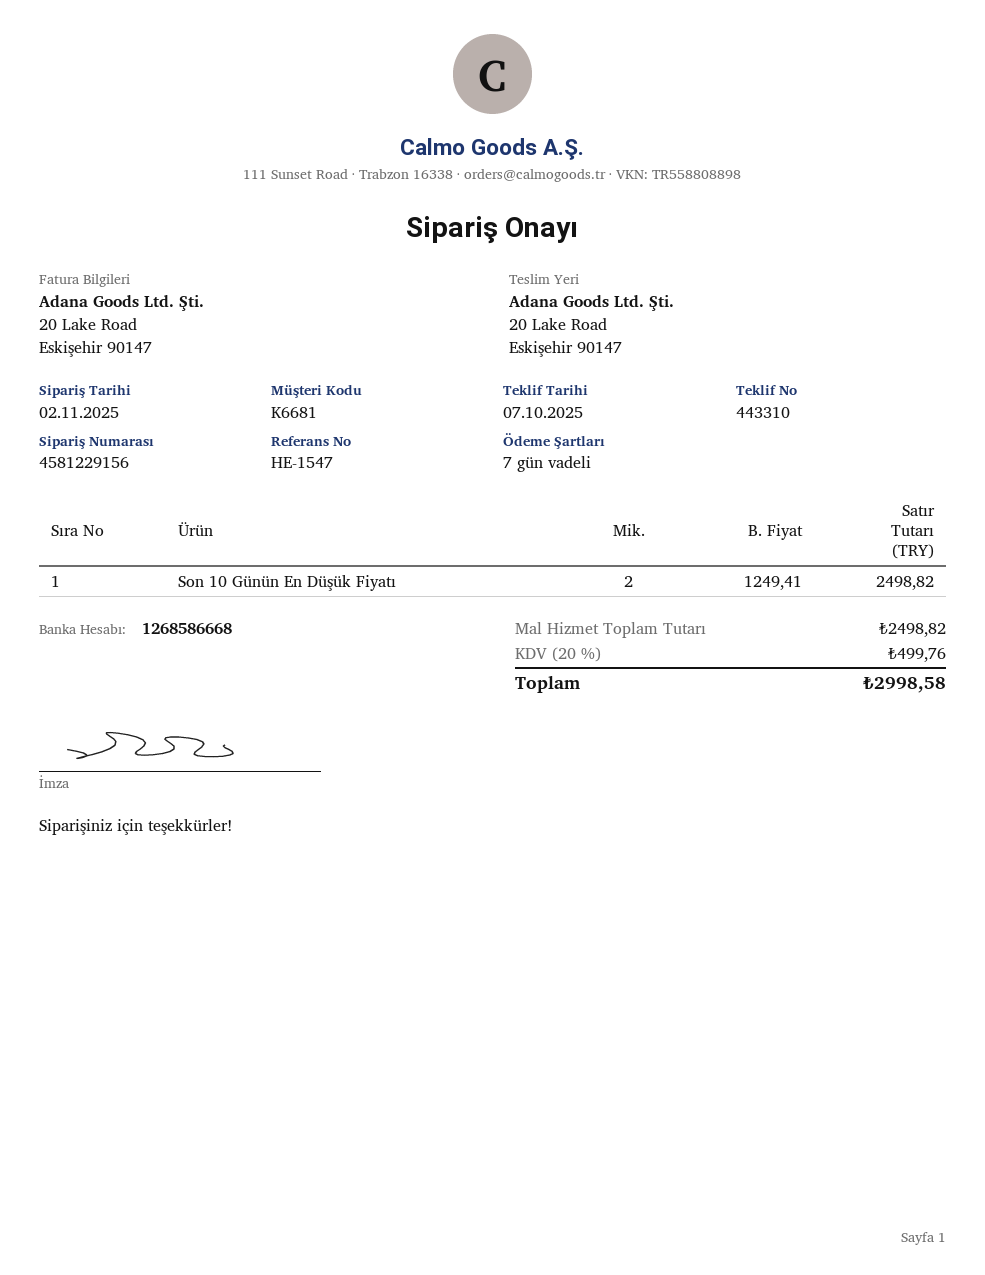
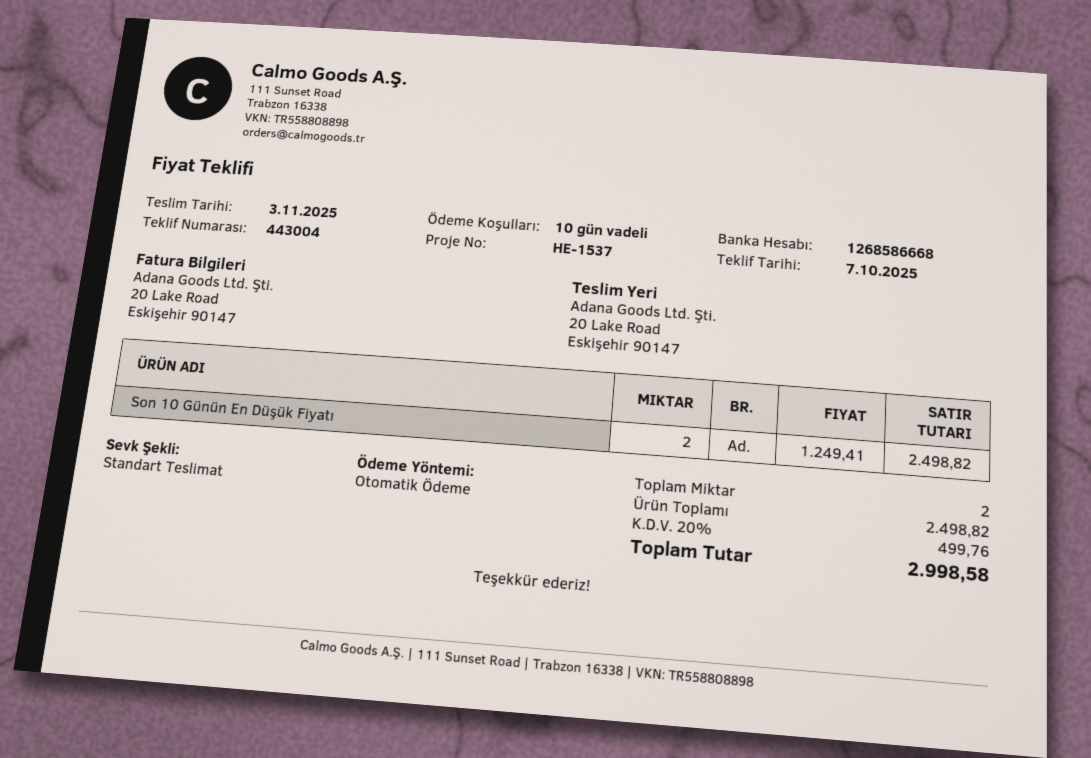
quote number: 443310 -> 443004
payment terms: 7 days -> 10 days
reference: HE-1547 -> HE-1537

